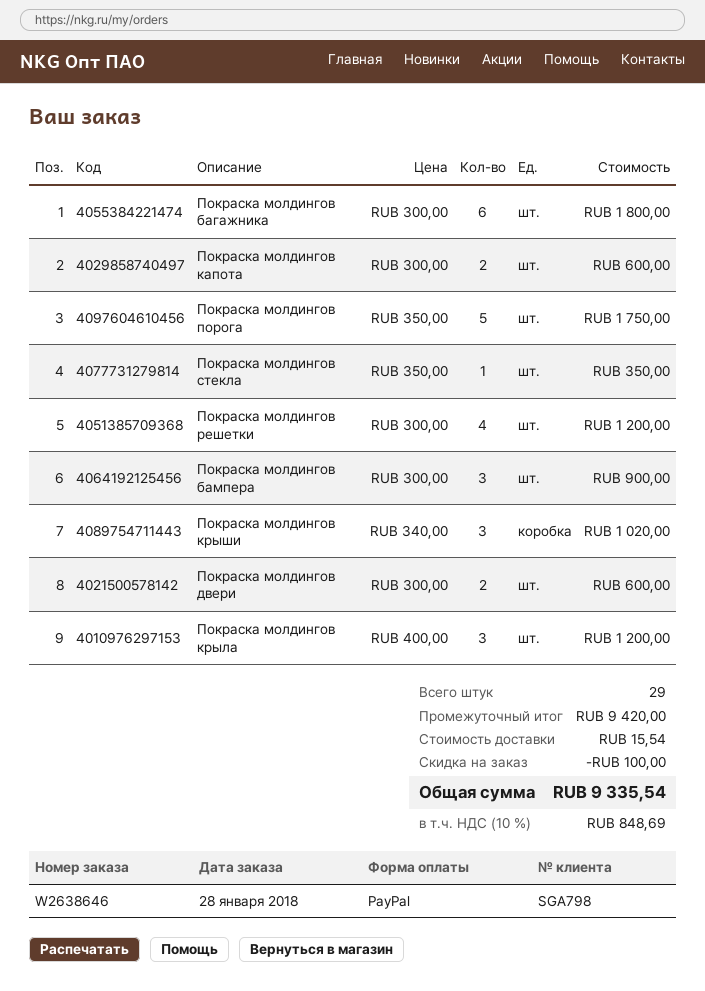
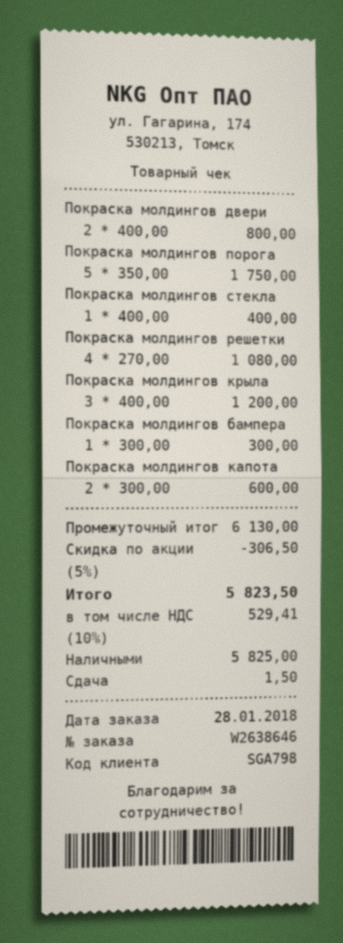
payment method: PayPal -> cash
Покраска молдингов багажника: 6 x 300.00 = 1800.00 -> none
Покраска молдингов стекла: 1 x 350.00 = 350.00 -> 1 x 400.00 = 400.00
Покраска молдингов решетки: 4 x 300.00 = 1200.00 -> 4 x 270.00 = 1080.00
Покраска молдингов бампера: 3 x 300.00 = 900.00 -> 1 x 300.00 = 300.00
Покраска молдингов крыши: 3 x 340.00 = 1020.00 -> none
Покраска молдингов двери: 2 x 300.00 = 600.00 -> 2 x 400.00 = 800.00
subtotal: 9420.00 -> 6130.00
discount: 100.00 -> 306.50
shipping: 15.54 -> none
tax: 10% = 848.69 -> 10% = 529.41
total: 9335.54 -> 5823.50

